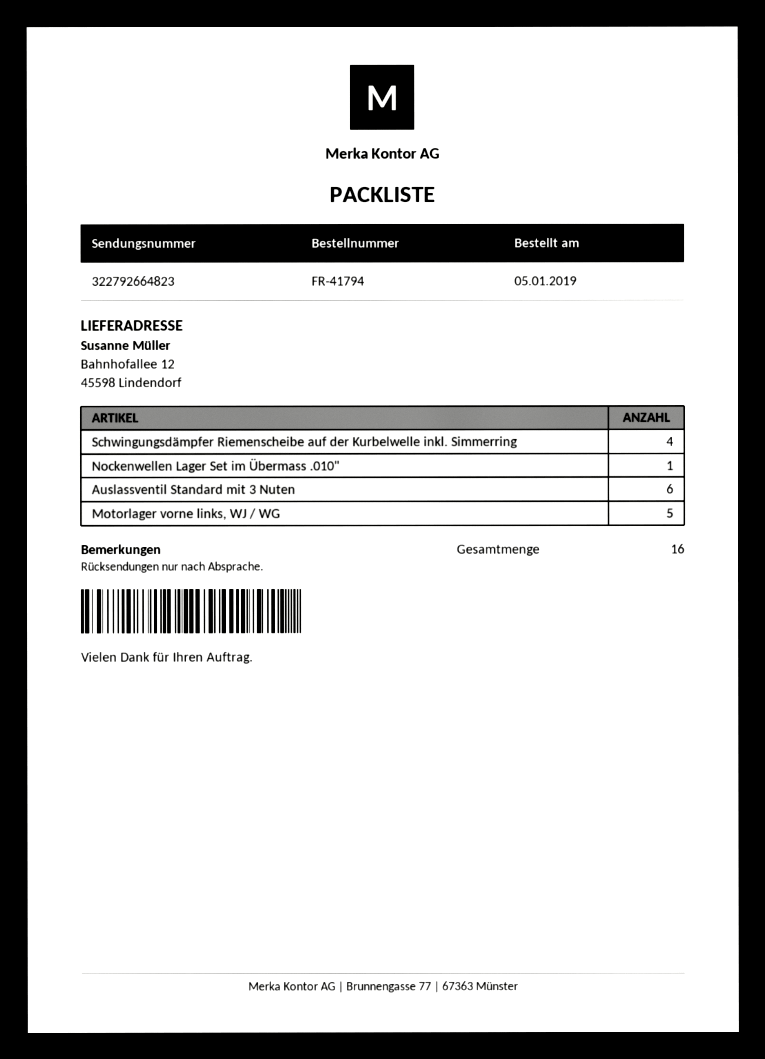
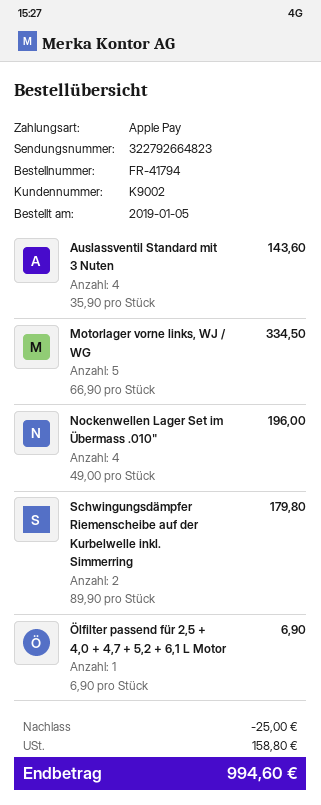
Schwingungsdämpfer Riemenscheibe auf der Kurbelwelle inkl. Simmerring: 4 -> 2
Nockenwellen Lager Set im Übermass .010": 1 -> 4
Auslassventil Standard mit 3 Nuten: 6 -> 4
Ölfilter passend für 2,5 + 4,0 + 4,7 + 5,2 + 6,1 L Motor: none -> 1

